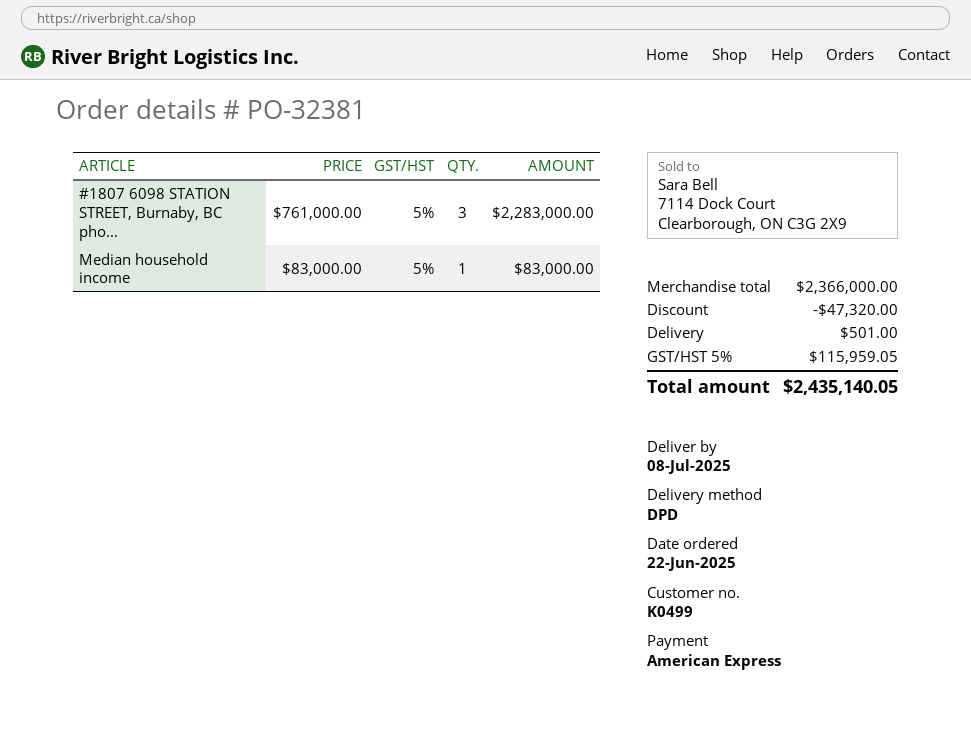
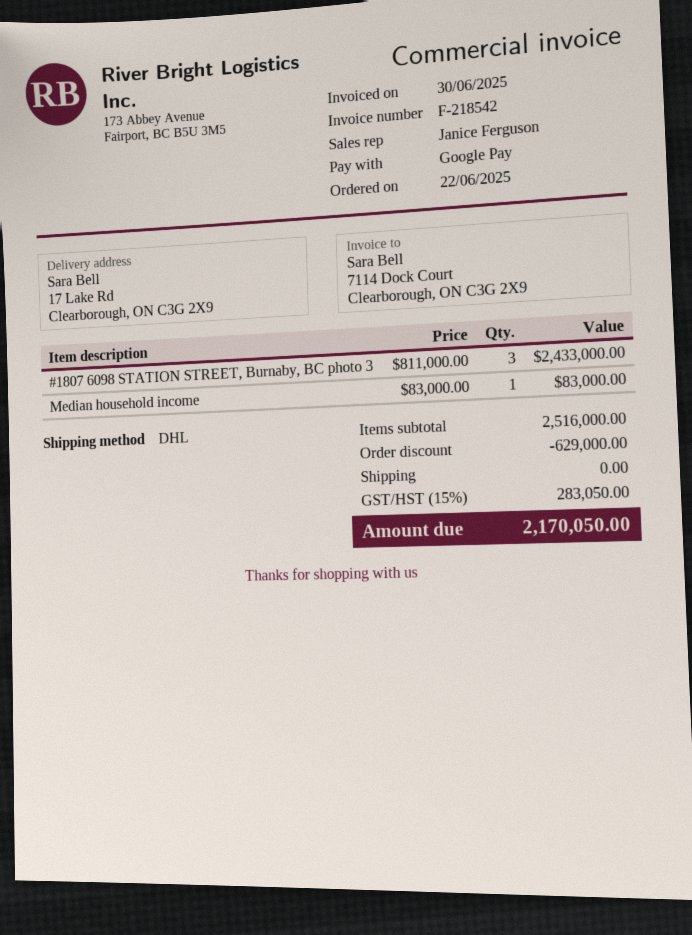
payment method: American Express -> Google Pay
shipping method: DPD -> DHL
#1807 6098 STATION STREET, Burnaby, BC pho...: 3 x 761000.00 = 2283000.00 -> 3 x 811000.00 = 2433000.00
subtotal: 2366000.00 -> 2516000.00
discount: 47320.00 -> 629000.00
shipping: 501.00 -> 0.00
tax: 5% = 115959.05 -> 15% = 283050.00
total: 2435140.05 -> 2170050.00

